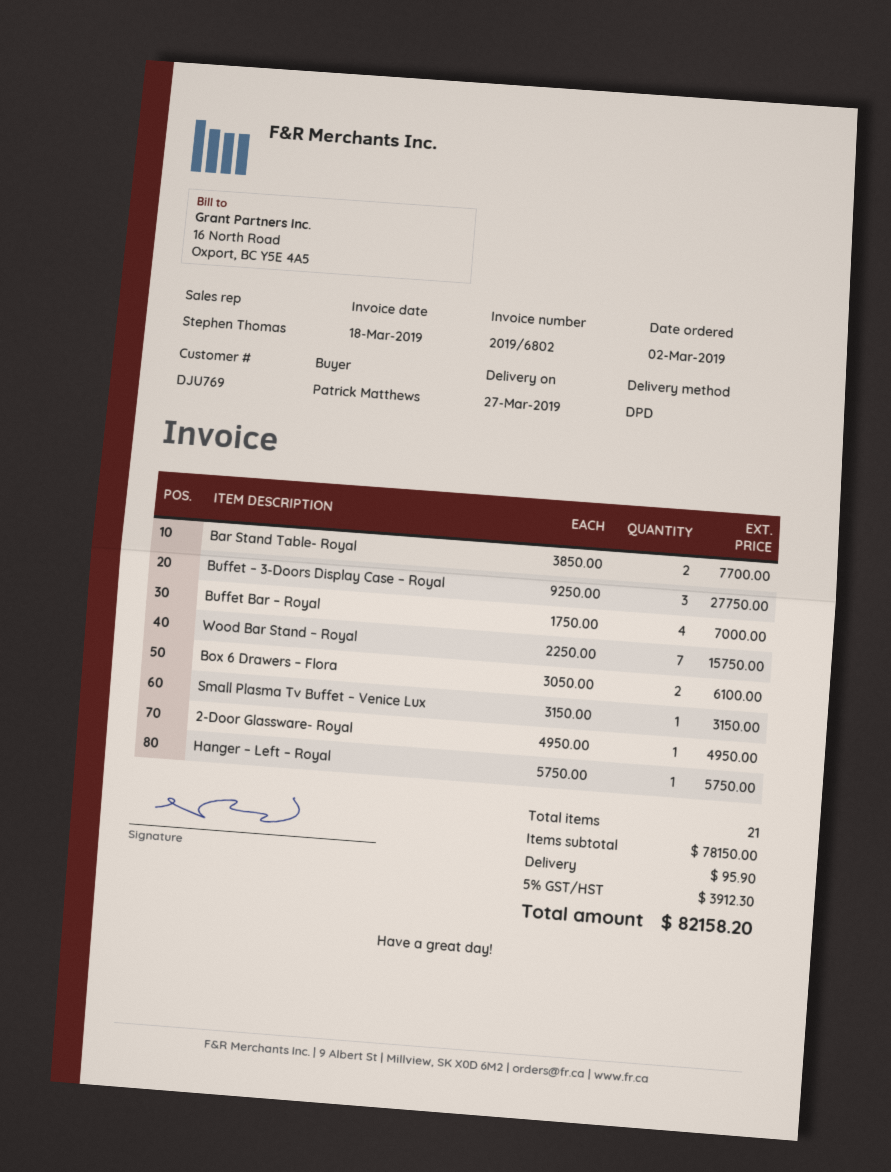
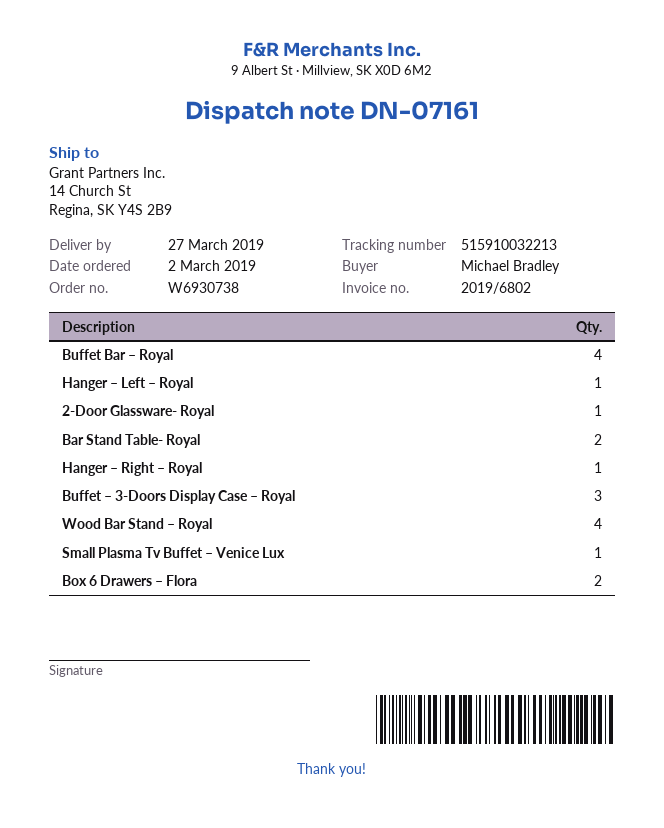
ordered by: Patrick Matthews -> Michael Bradley
Wood Bar Stand – Royal: 7 -> 4
Hanger – Right – Royal: none -> 1

